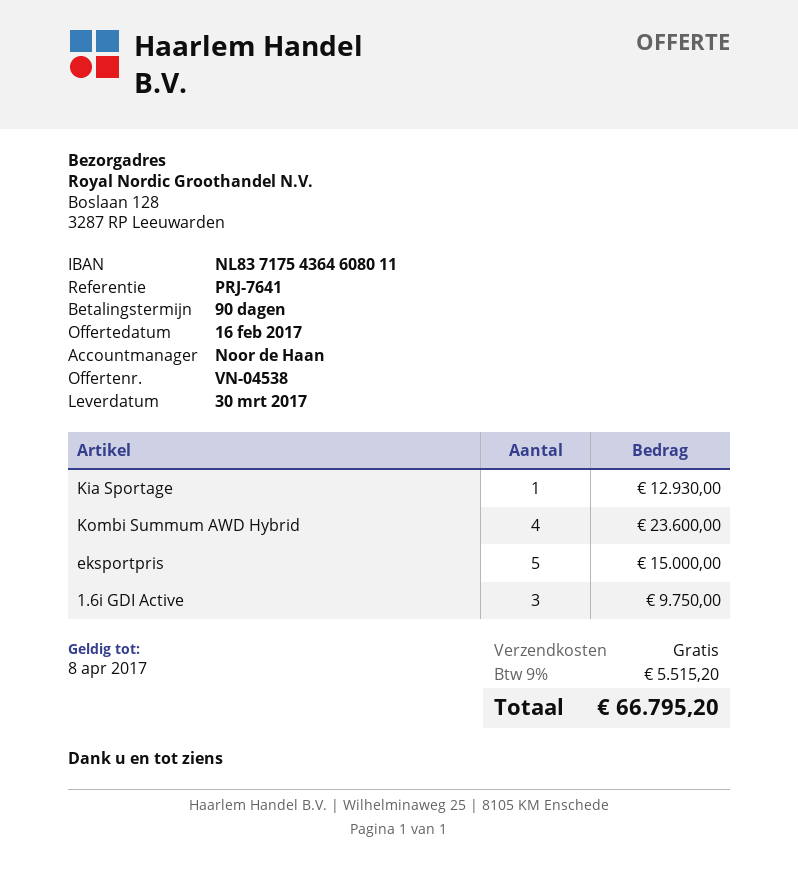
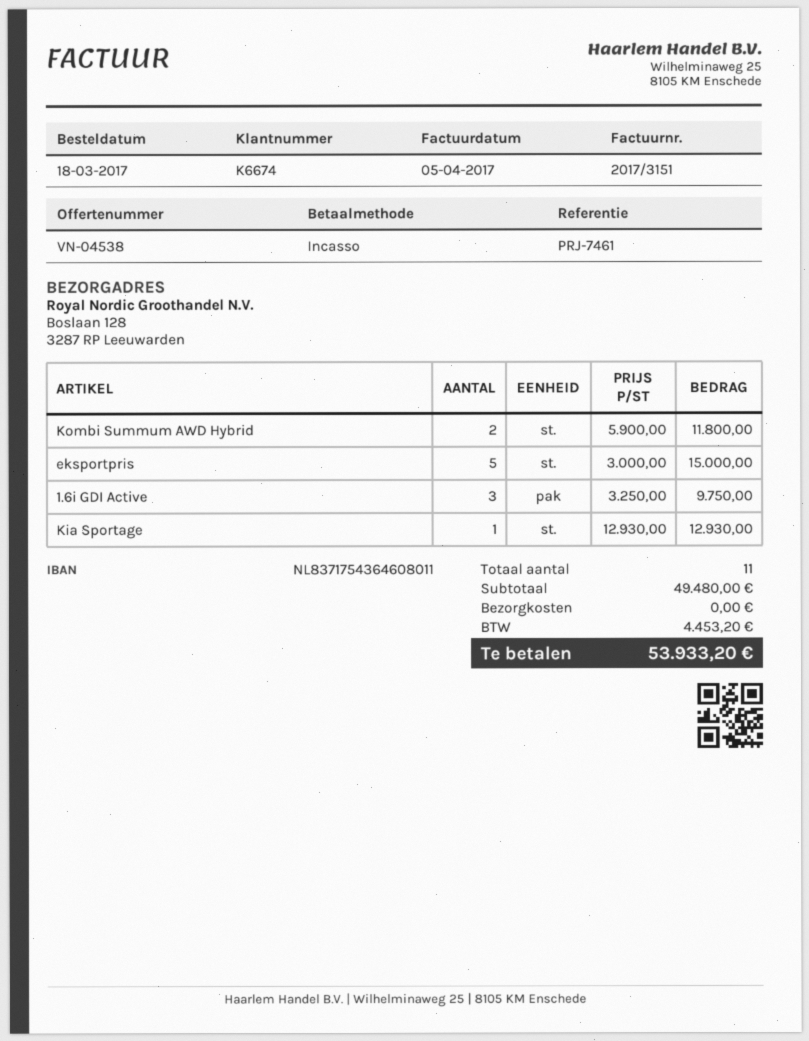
reference: PRJ-7641 -> PRJ-7461
Kombi Summum AWD Hybrid: 4 for 23600.00 -> 2 for 11800.00
tax: 5515.20 -> 4453.20
total: 66795.20 -> 53933.20

